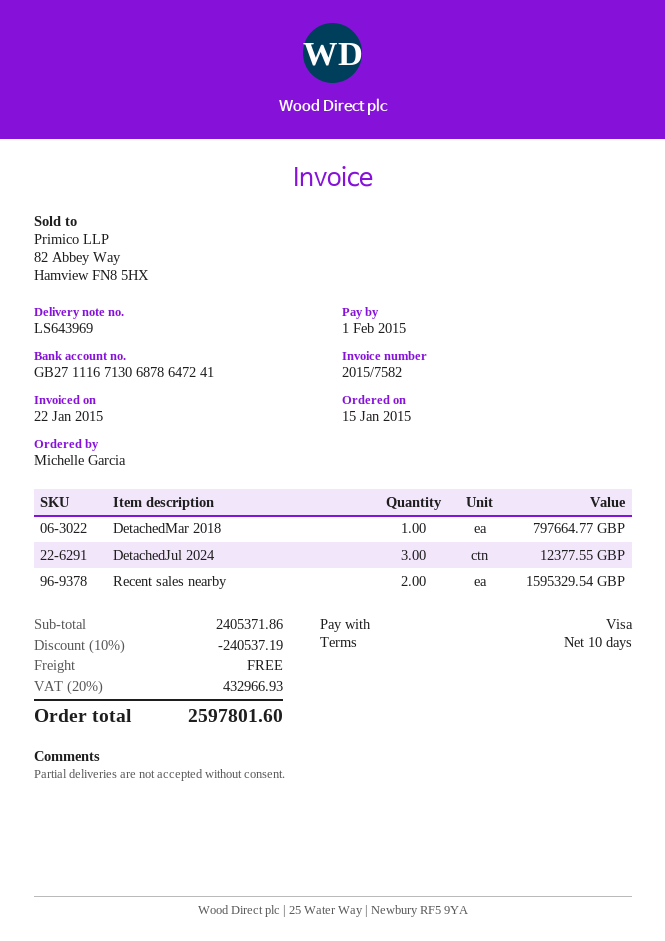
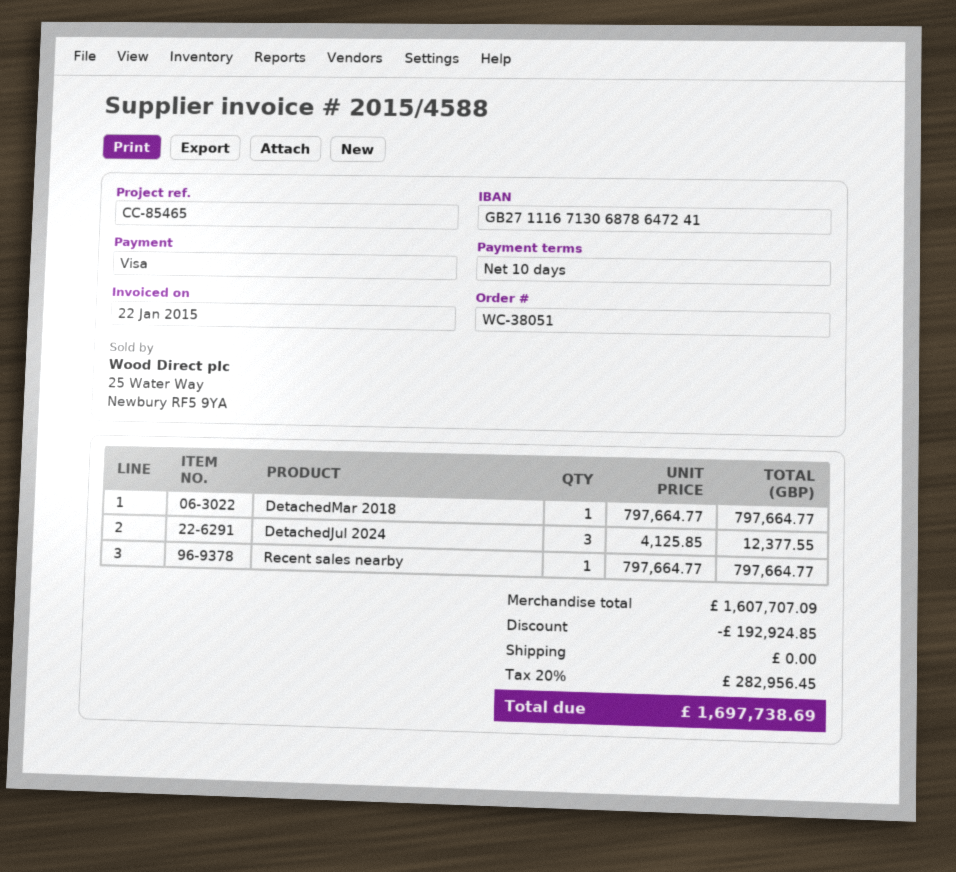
invoice number: 2015/7582 -> 2015/4588
Recent sales nearby: 2 for 1595329.54 -> 1 for 797664.77
subtotal: 2405371.86 -> 1607707.09
discount: 240537.19 -> 192924.85
tax: 20% = 432966.93 -> 20% = 282956.45
total: 2597801.60 -> 1697738.69

